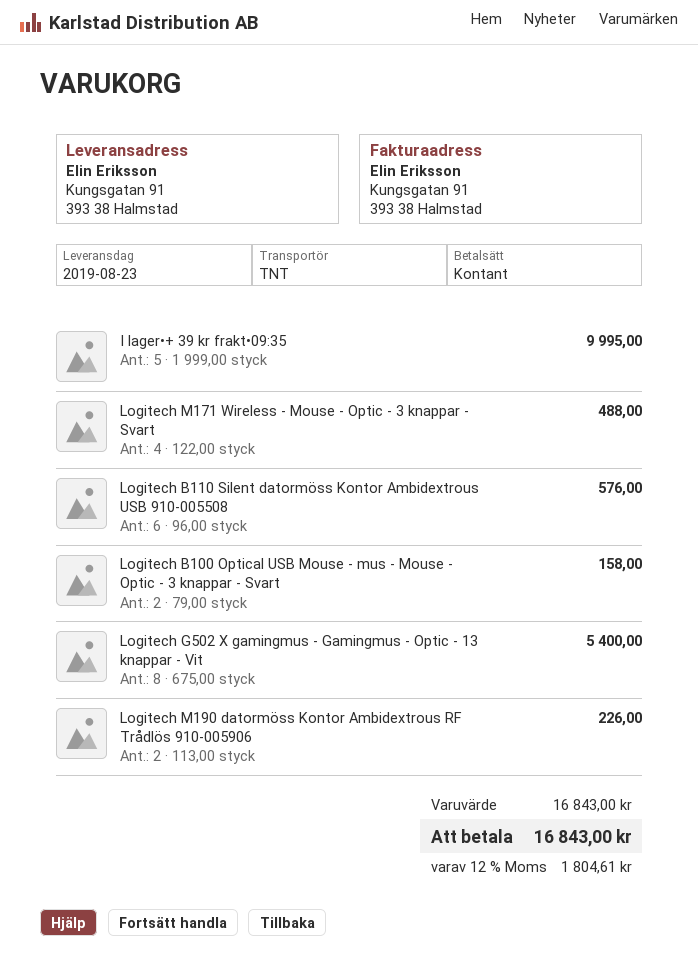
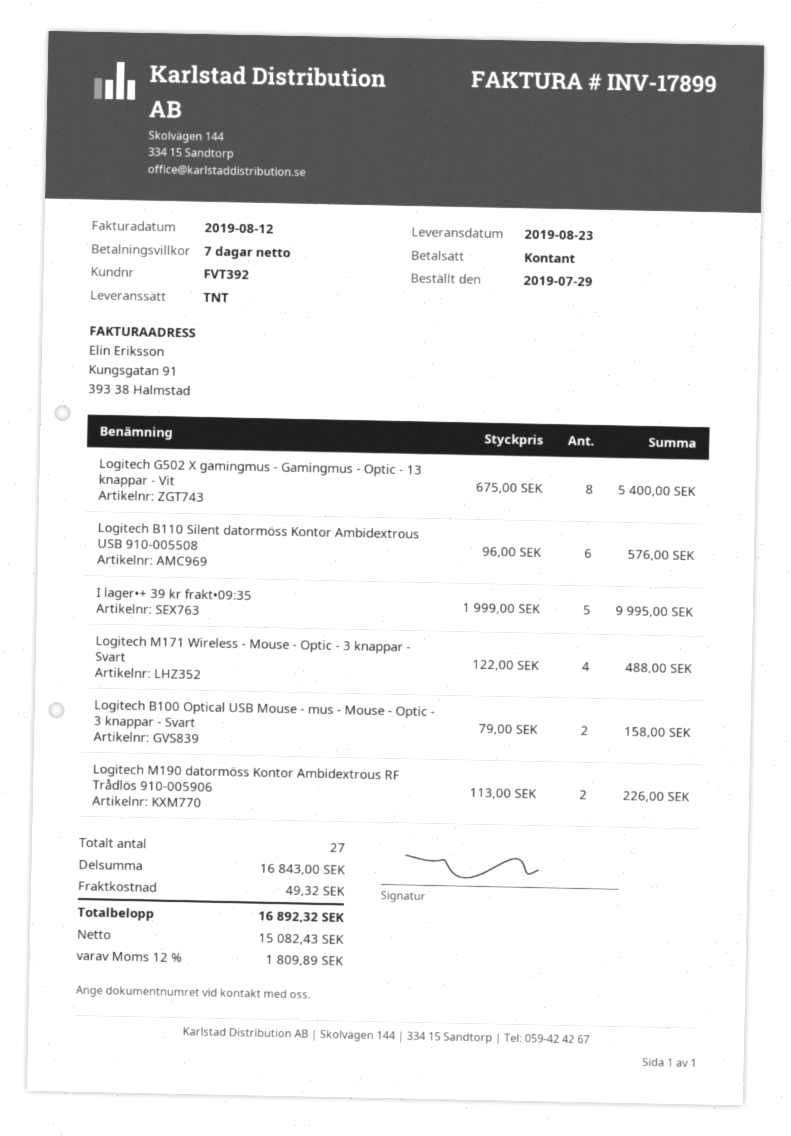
shipping: none -> 49.32
tax: 12% = 1804.61 -> 12% = 1809.89
total: 16843.00 -> 16892.32

